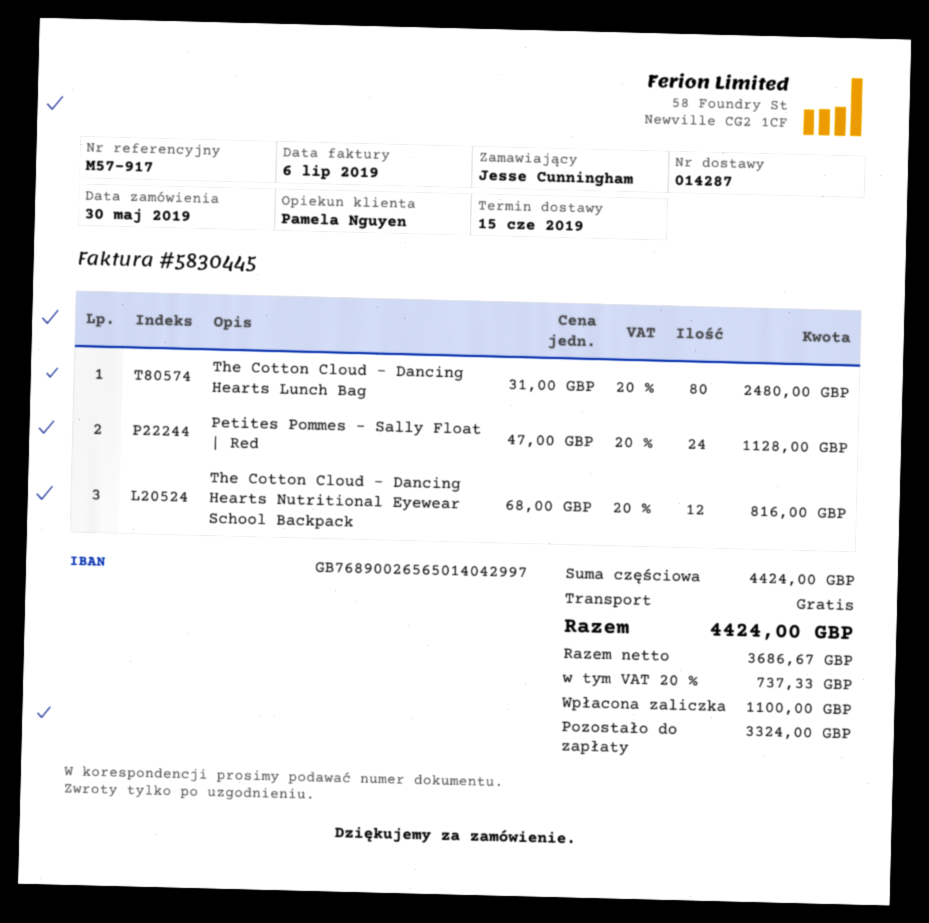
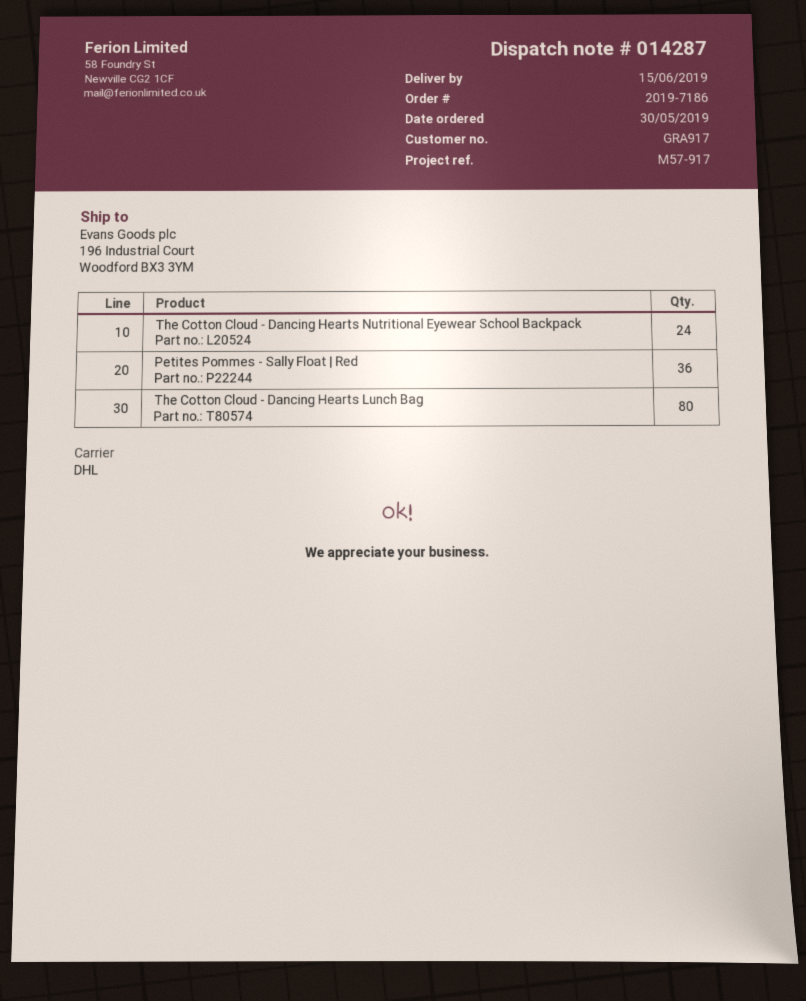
Petites Pommes - Sally Float | Red: 24 -> 36
The Cotton Cloud - Dancing Hearts Nutritional Eyewear School Backpack: 12 -> 24

